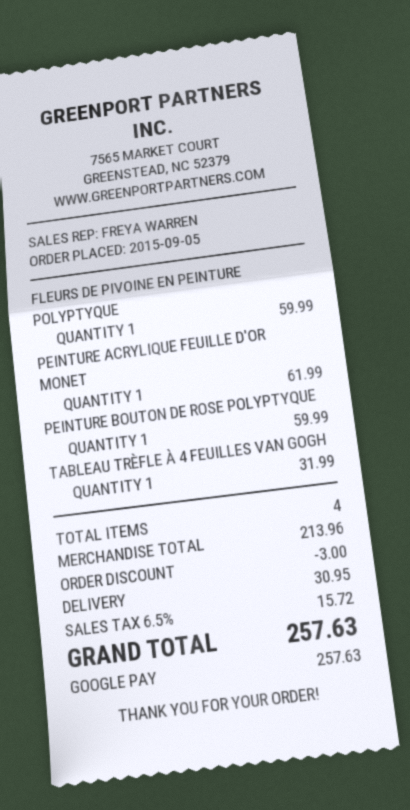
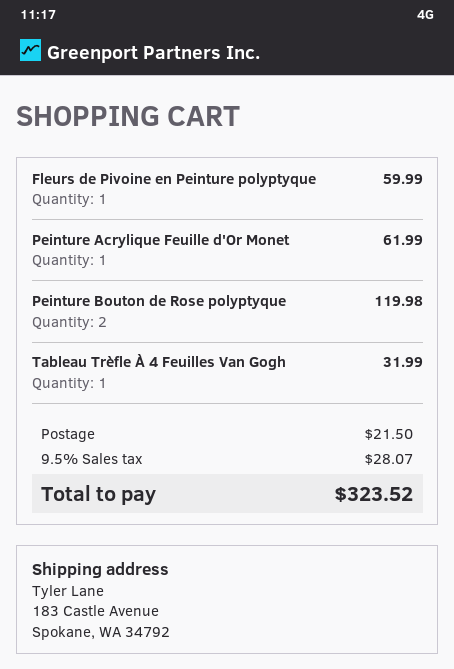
PEINTURE BOUTON DE ROSE POLYPTYQUE: 1 for 59.99 -> 2 for 119.98
discount: 3.00 -> none
shipping: 30.95 -> 21.50
tax: 6.5% = 15.72 -> 9.5% = 28.07
total: 257.63 -> 323.52

